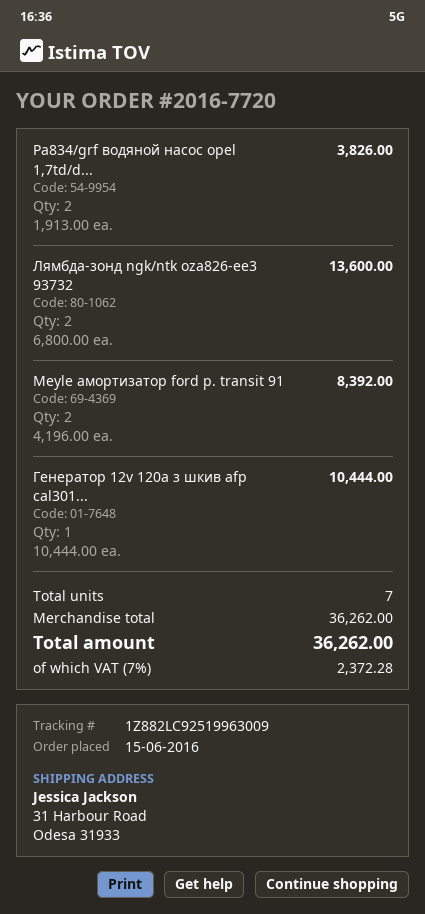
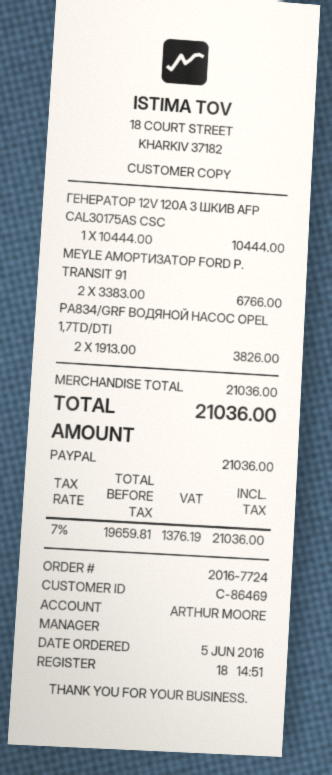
order number: 2016-7720 -> 2016-7724
order date: 2016-06-15 -> 2016-06-05
Лямбда-зонд ngk/ntk oza826-ee3 93732: 2 x 6800.00 = 13600.00 -> none
Meyle амортизатор ford p. transit 91: 2 x 4196.00 = 8392.00 -> 2 x 3383.00 = 6766.00
subtotal: 36262.00 -> 21036.00
tax: 7% = 2372.28 -> 7% = 1376.19
total: 36262.00 -> 21036.00

